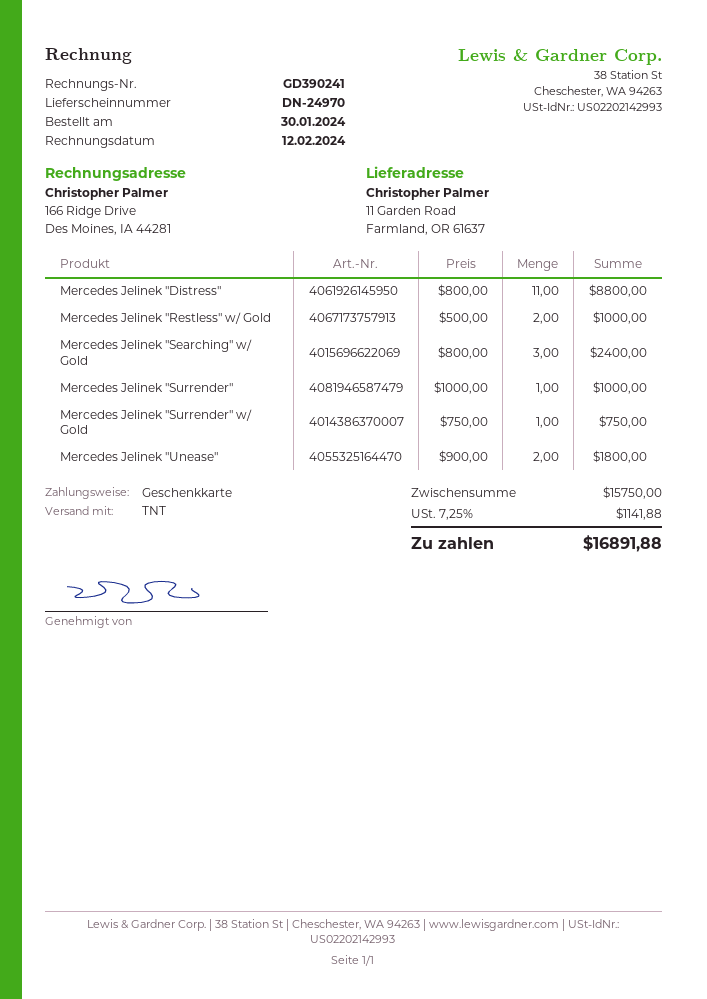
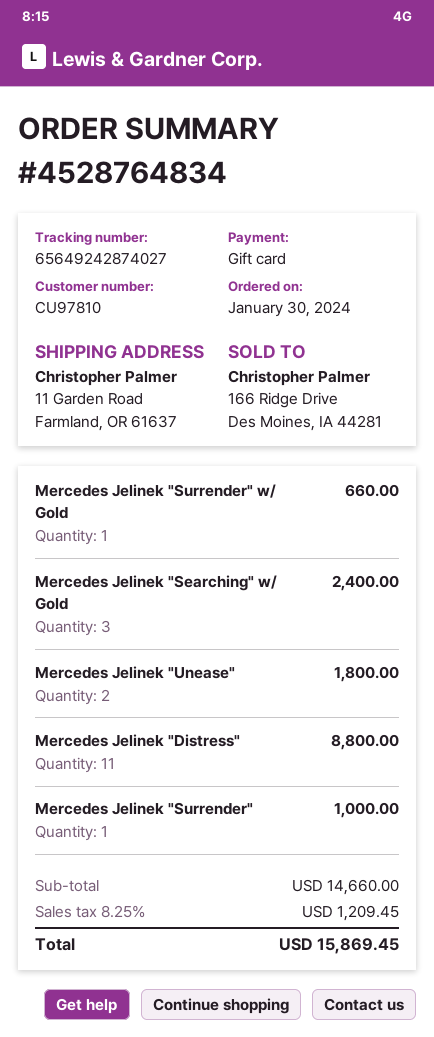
Mercedes Jelinek "Restless" w/ Gold: 2 for 1000.00 -> none
Mercedes Jelinek "Surrender" w/ Gold: 1 for 750.00 -> 1 for 660.00
subtotal: 15750.00 -> 14660.00
tax: 7.25% = 1141.88 -> 8.25% = 1209.45
total: 16891.88 -> 15869.45

